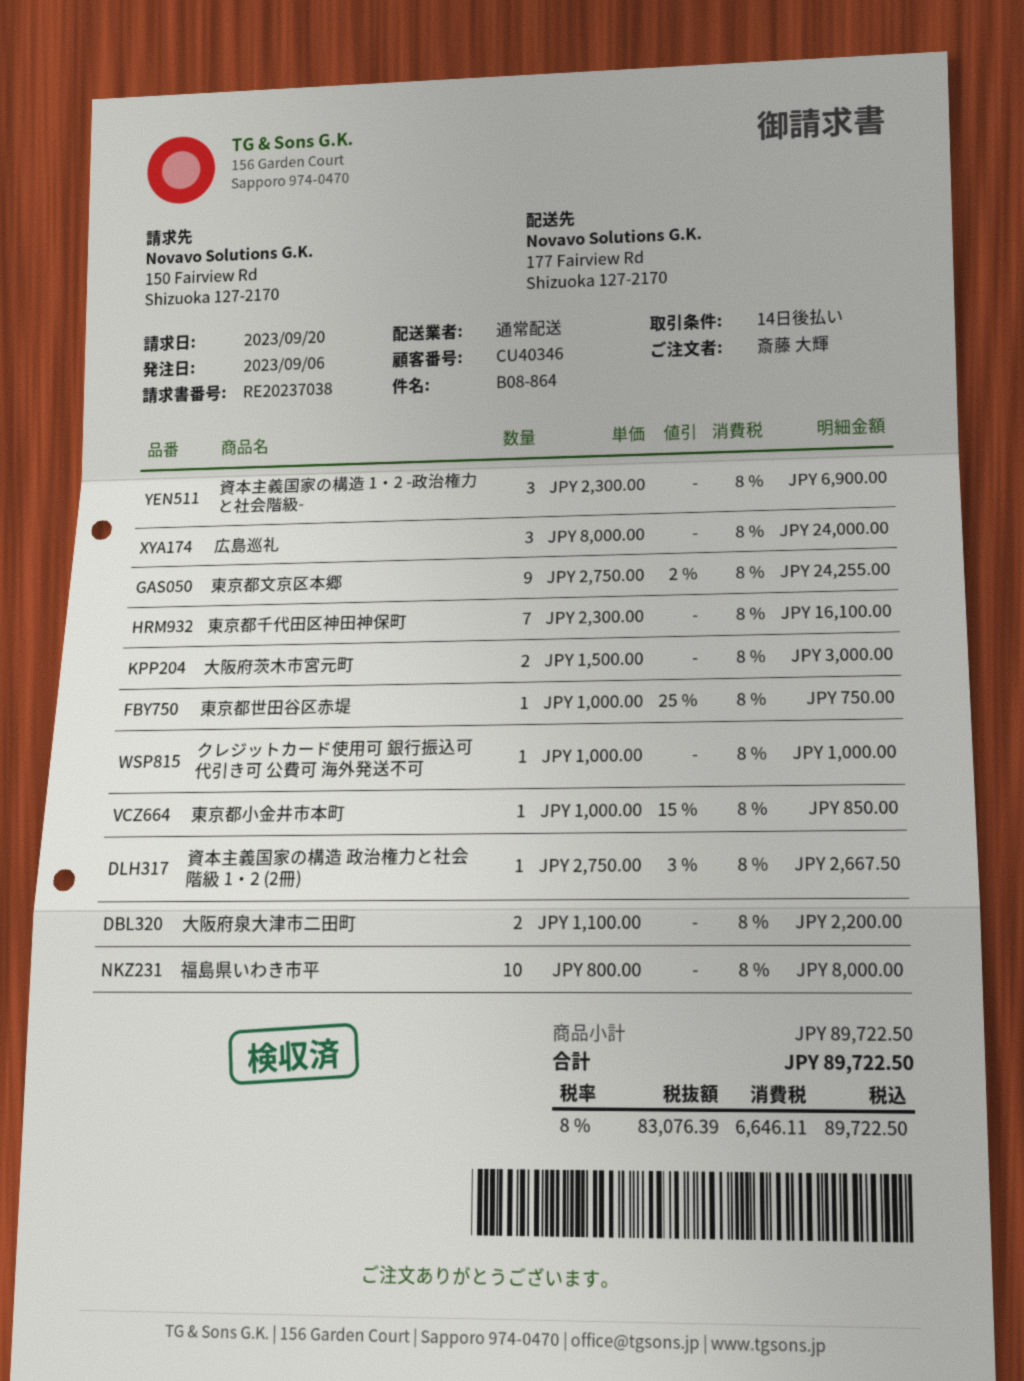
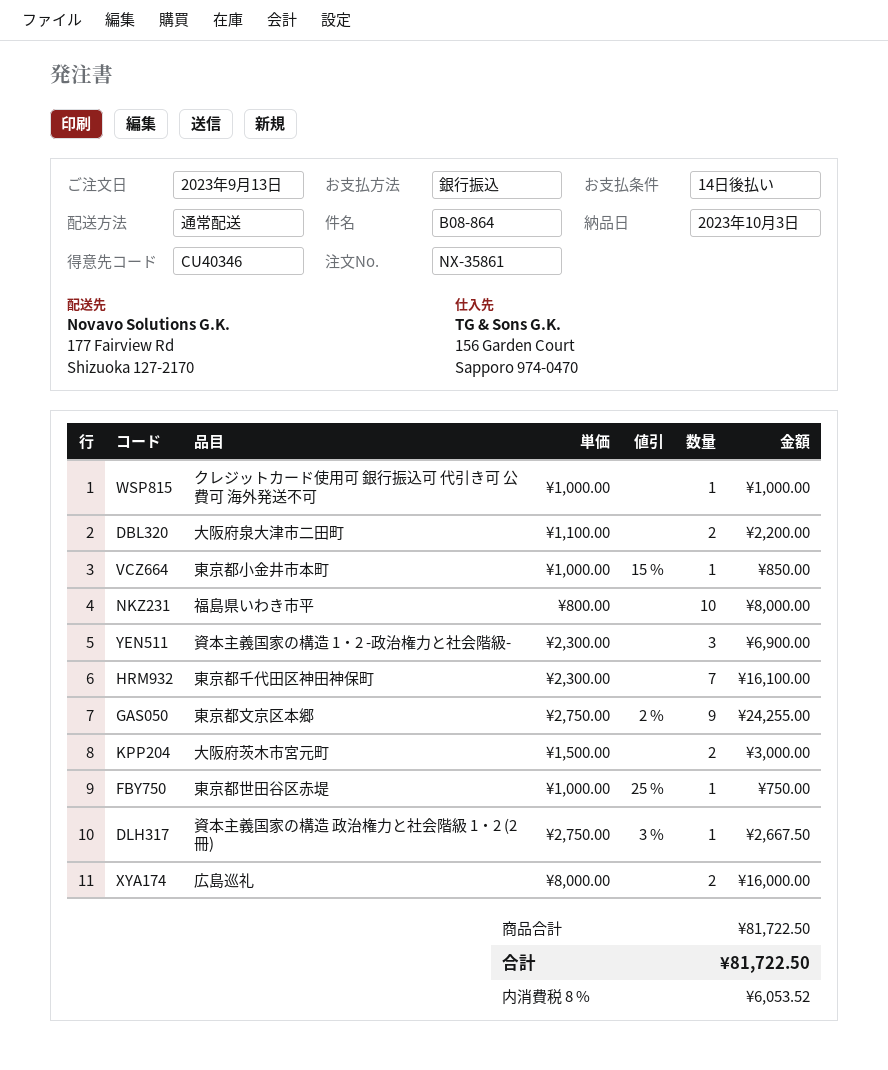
order date: 2023-09-06 -> 2023-09-13
広島巡礼: 3 x 8000.00 = 24000.00 -> 2 x 8000.00 = 16000.00
subtotal: 89722.50 -> 81722.50
tax: 8% = 6646.11 -> 8% = 6053.52
total: 89722.50 -> 81722.50

